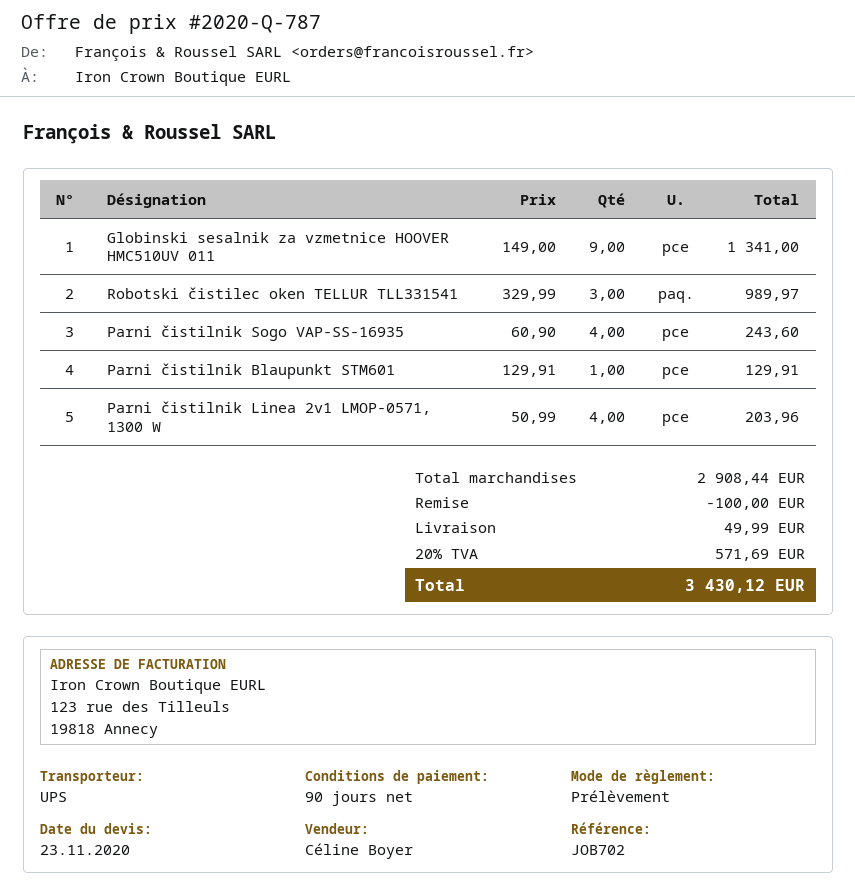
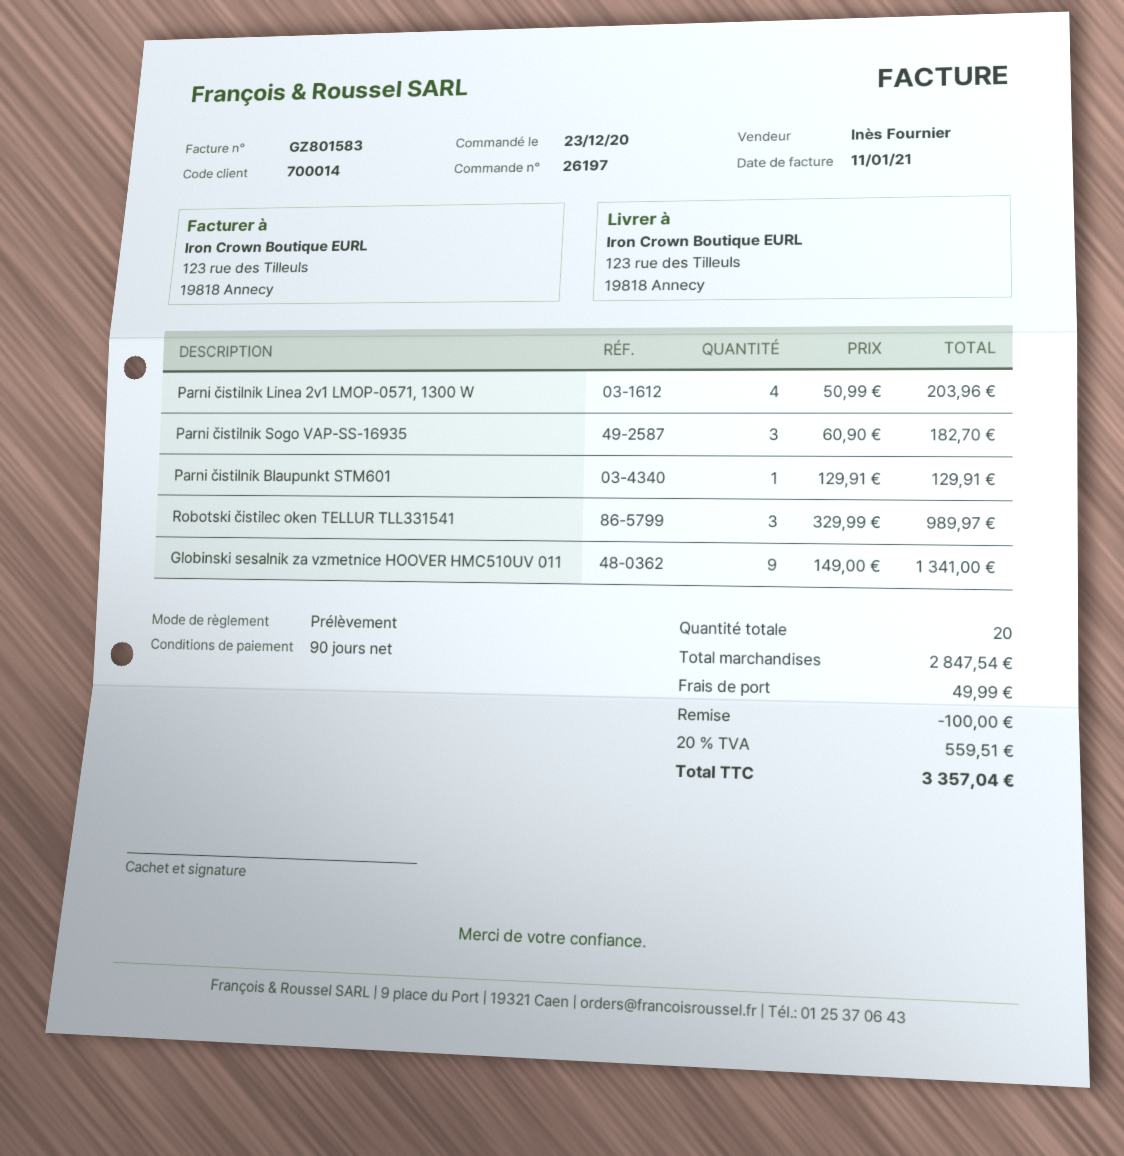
sales rep: Céline Boyer -> Inès Fournier
Parni čistilnik Sogo VAP-SS-16935: 4 x 60.90 = 243.60 -> 3 x 60.90 = 182.70
subtotal: 2908.44 -> 2847.54
tax: 20% = 571.69 -> 20% = 559.51
total: 3430.12 -> 3357.04

